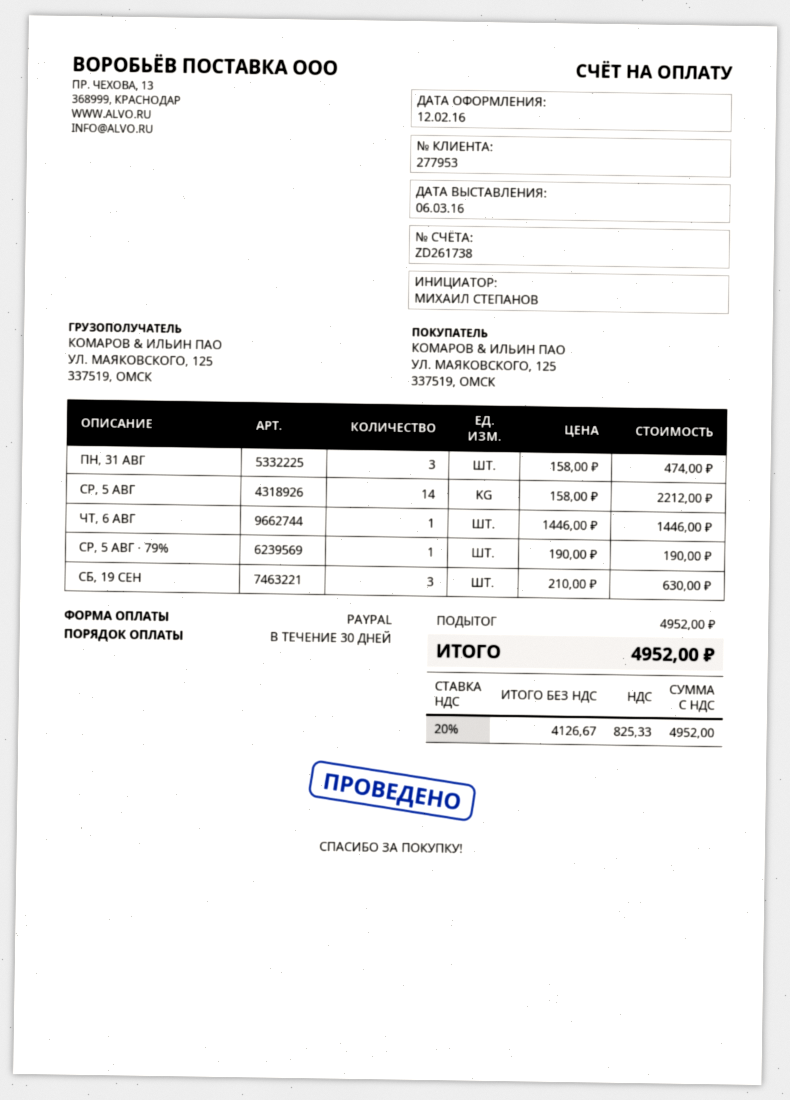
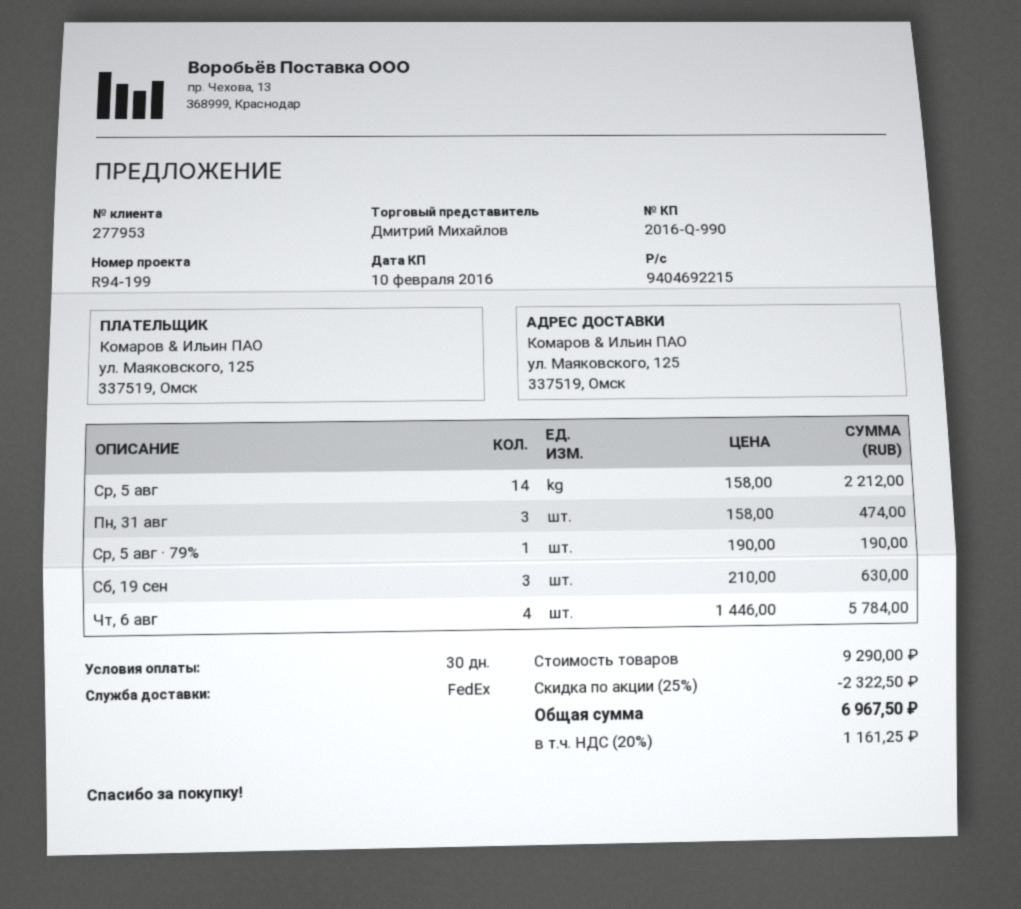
ЧТ, 6 АВГ: 1 x 1446.00 = 1446.00 -> 4 x 1446.00 = 5784.00
subtotal: 4952.00 -> 9290.00
discount: none -> 25% = 2322.50
tax: 20% = 825.33 -> 20% = 1161.25
total: 4952.00 -> 6967.50

